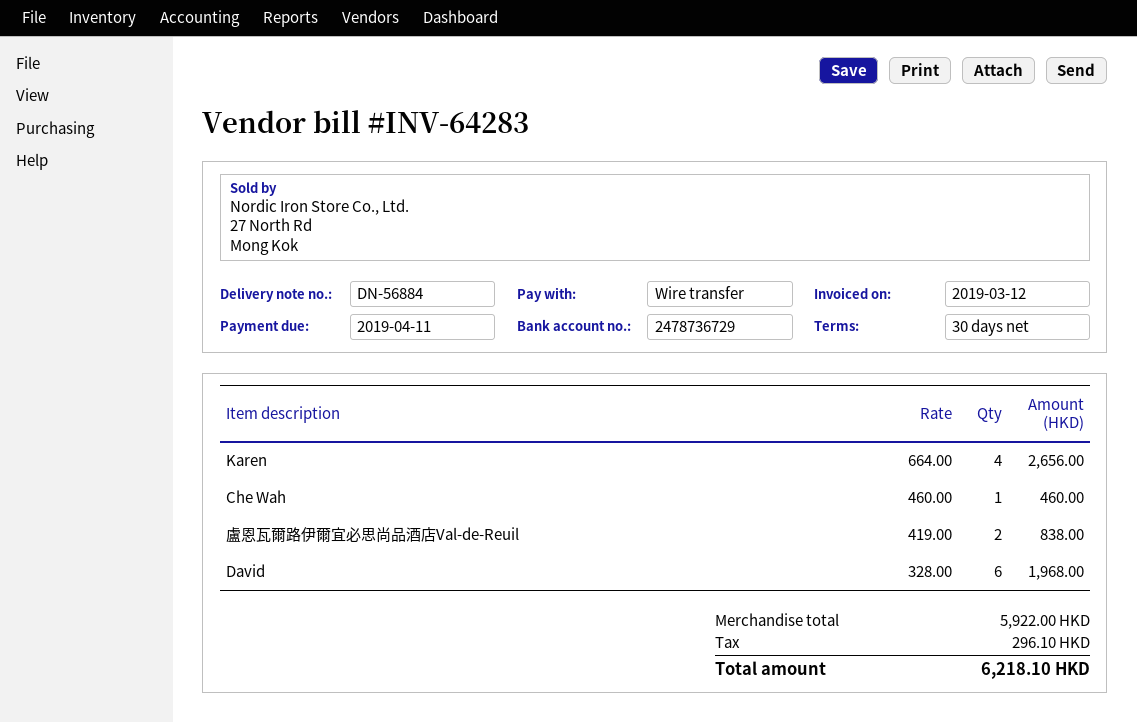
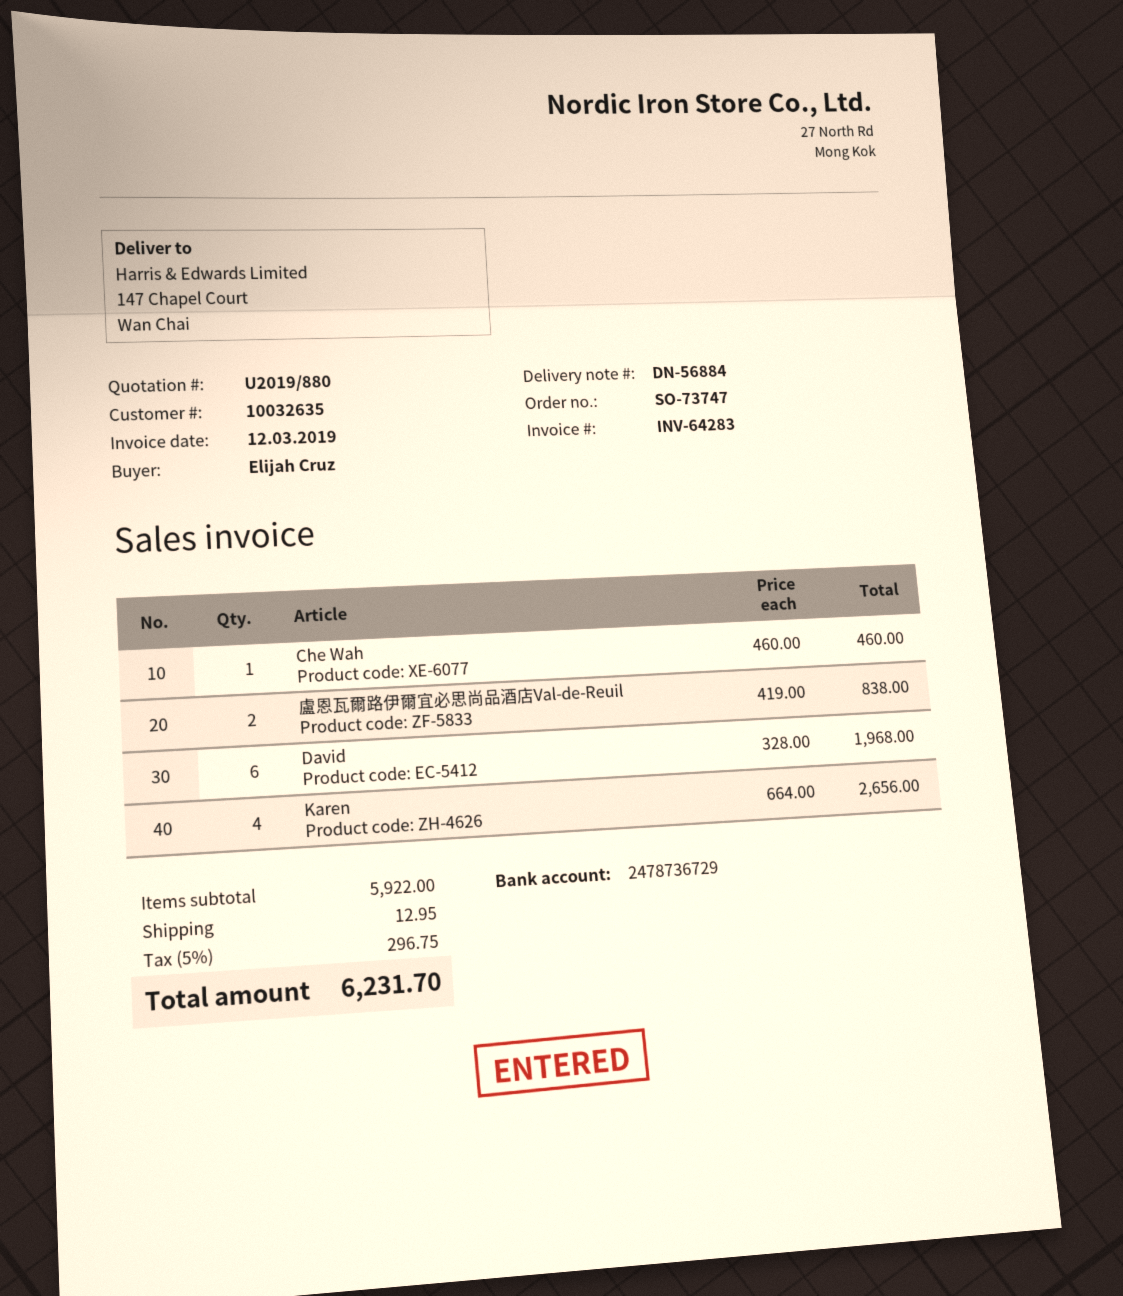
shipping: none -> 12.95
tax: 296.10 -> 296.75
total: 6218.10 -> 6231.70

